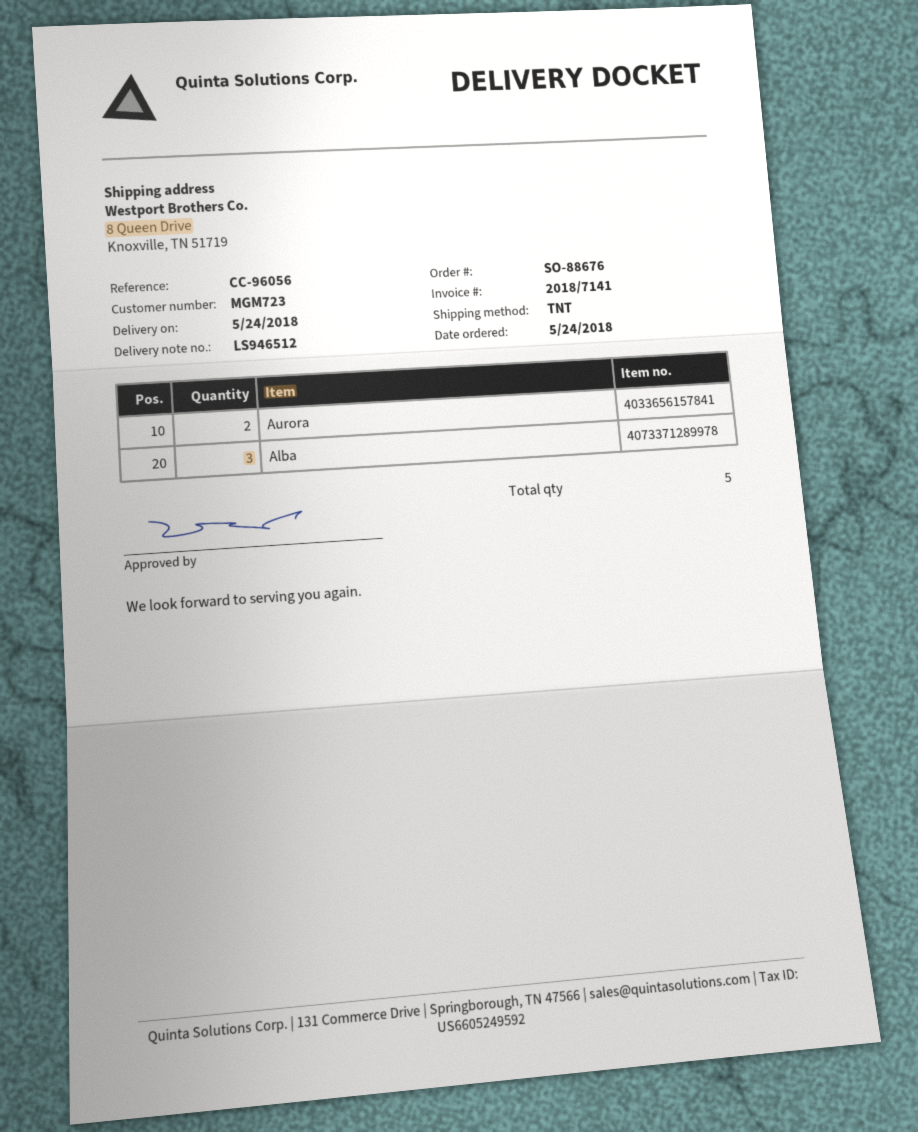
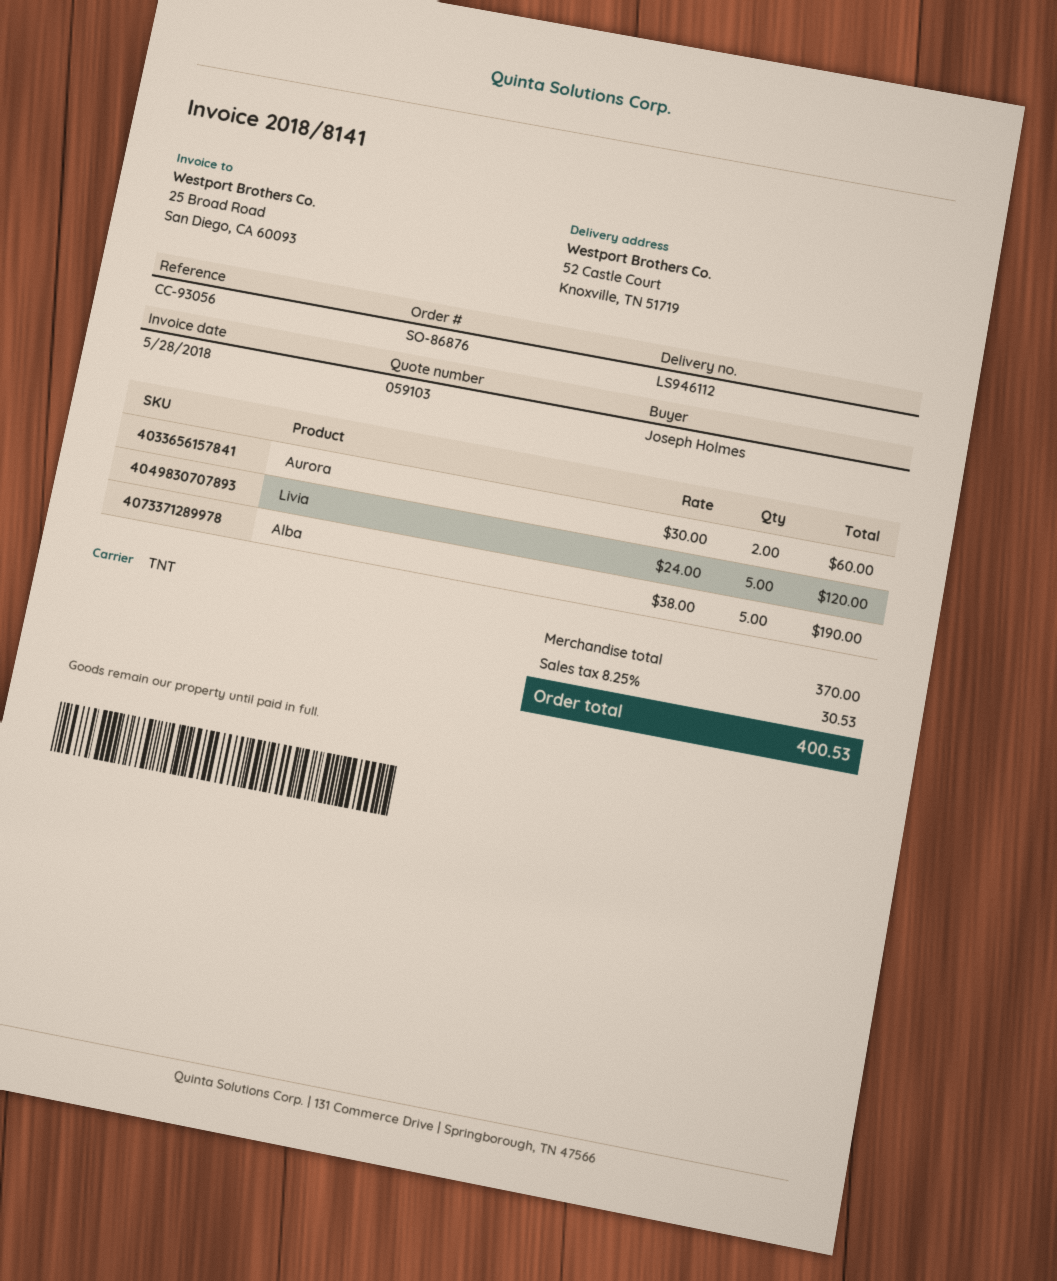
order number: SO-88676 -> SO-86876
delivery note number: LS946512 -> LS946112
invoice number: 2018/7141 -> 2018/8141
reference: CC-96056 -> CC-93056
ship to: 8 Queen Drive, Knoxville, TN 51719 -> 52 Castle Court, Knoxville, TN 51719
Alba: 3 -> 5
Livia: none -> 5

